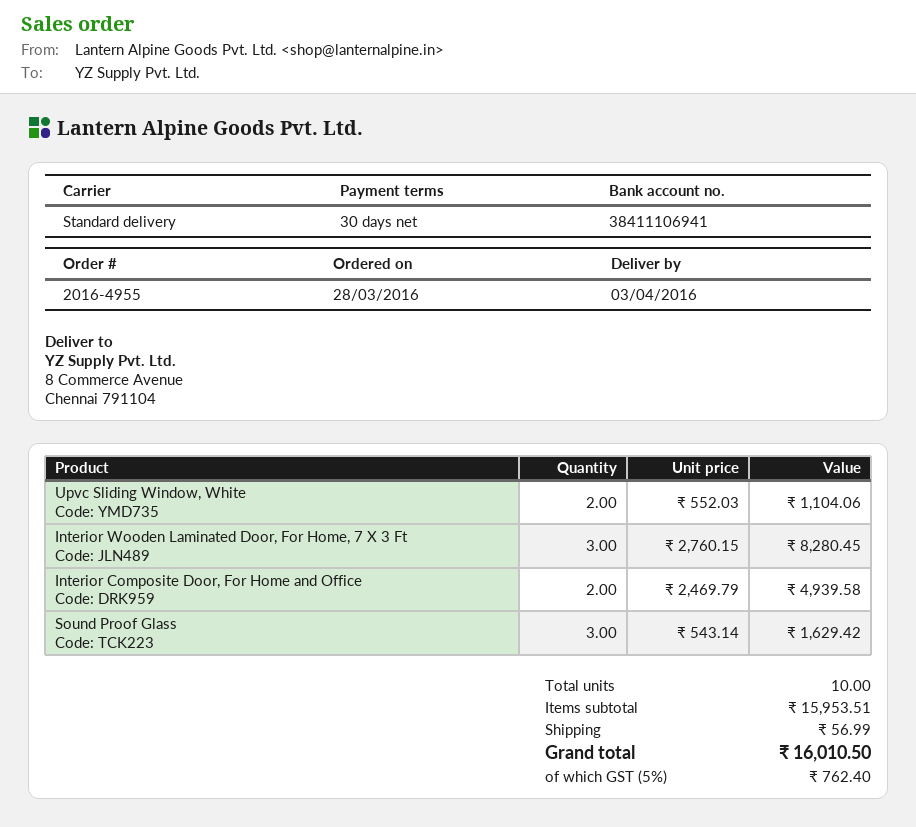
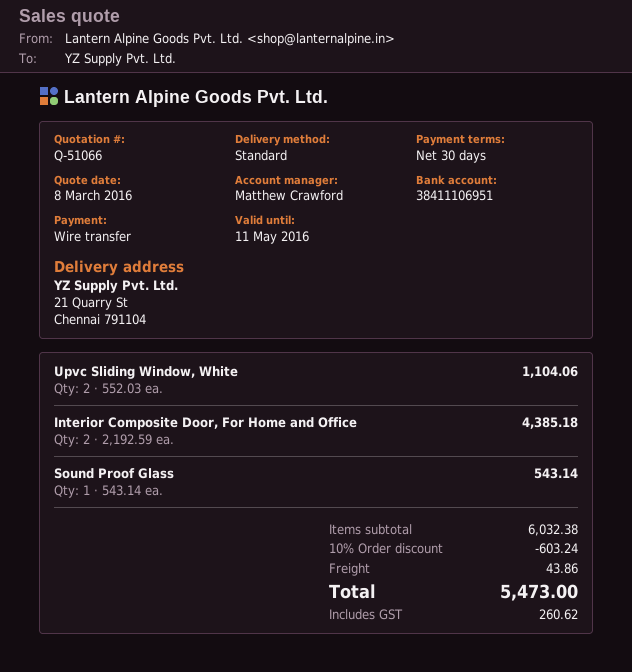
bank account: 38411106941 -> 38411106951
ship to: 8 Commerce Avenue, Chennai 791104 -> 21 Quarry St, Chennai 791104
Interior Wooden Laminated Door, For Home, 7 X 3 Ft: 3 x 2760.15 = 8280.45 -> none
Interior Composite Door, For Home and Office: 2 x 2469.79 = 4939.58 -> 2 x 2192.59 = 4385.18
Sound Proof Glass: 3 x 543.14 = 1629.42 -> 1 x 543.14 = 543.14
subtotal: 15953.51 -> 6032.38
discount: none -> 10% = 603.24
shipping: 56.99 -> 43.86
tax: 762.40 -> 260.62
total: 16010.50 -> 5473.00

